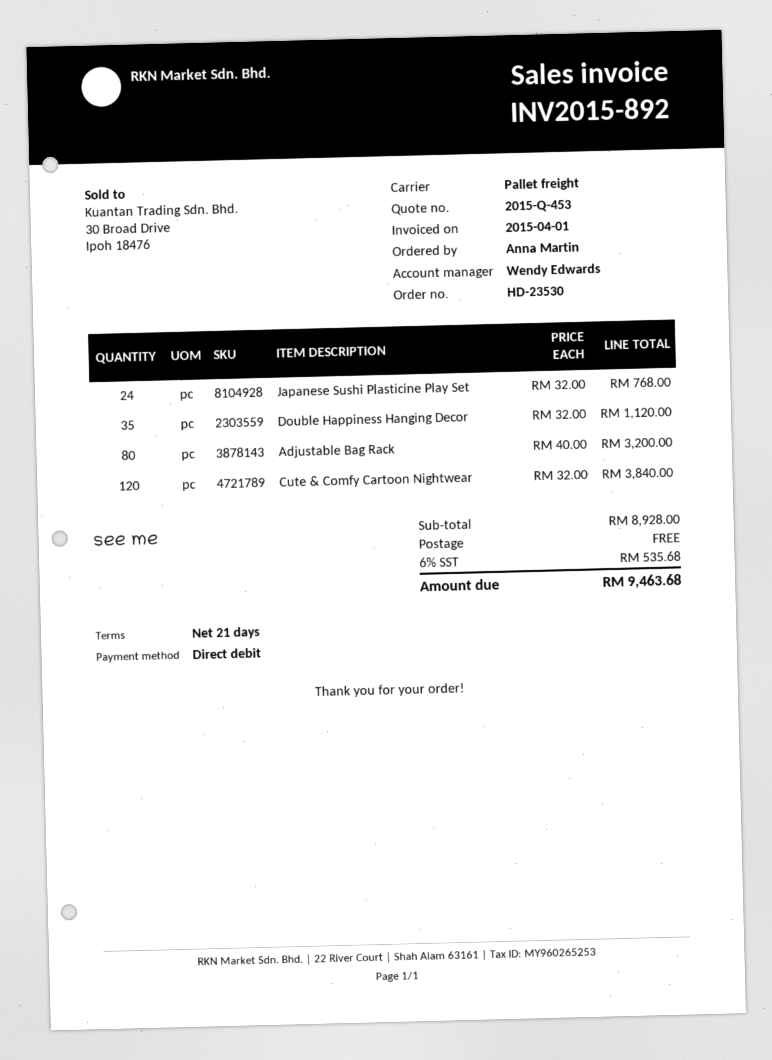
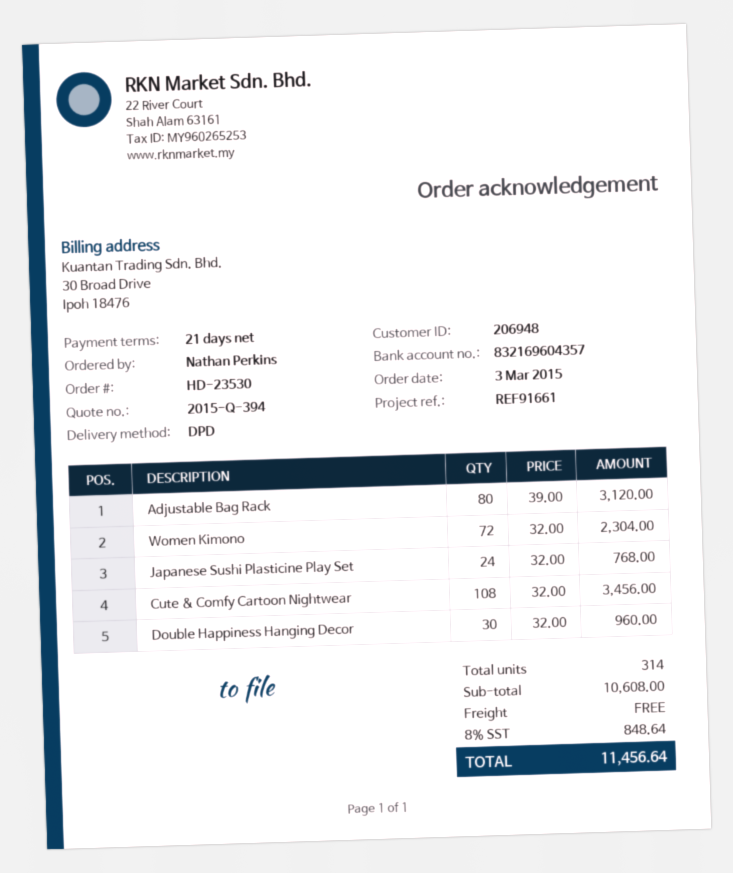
quote number: 2015-Q-453 -> 2015-Q-394
ordered by: Anna Martin -> Nathan Perkins
shipping method: pallet freight -> DPD
Double Happiness Hanging Decor: 35 x 32.00 = 1120.00 -> 30 x 32.00 = 960.00
Adjustable Bag Rack: 80 x 40.00 = 3200.00 -> 80 x 39.00 = 3120.00
Cute & Comfy Cartoon Nightwear: 120 x 32.00 = 3840.00 -> 108 x 32.00 = 3456.00
Women Kimono: none -> 72 x 32.00 = 2304.00
subtotal: 8928.00 -> 10608.00
tax: 6% = 535.68 -> 8% = 848.64
total: 9463.68 -> 11456.64

